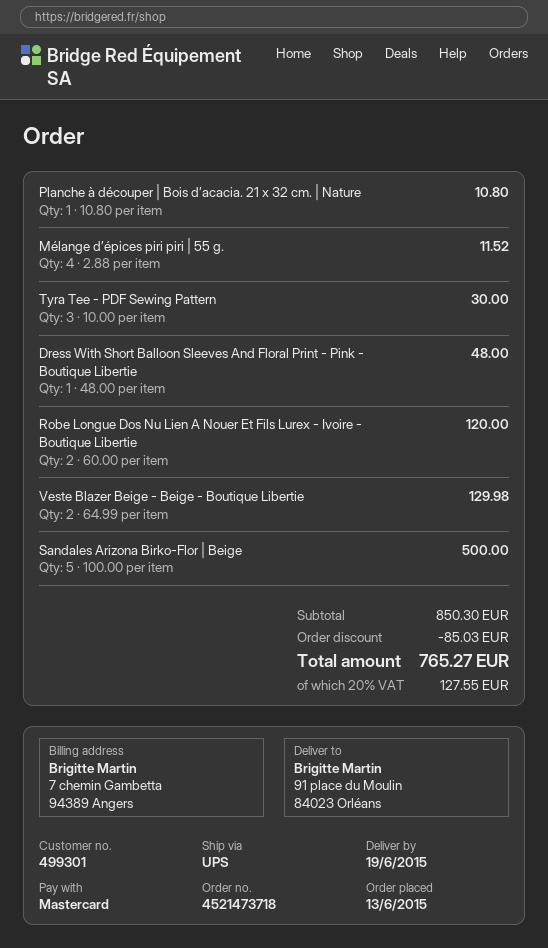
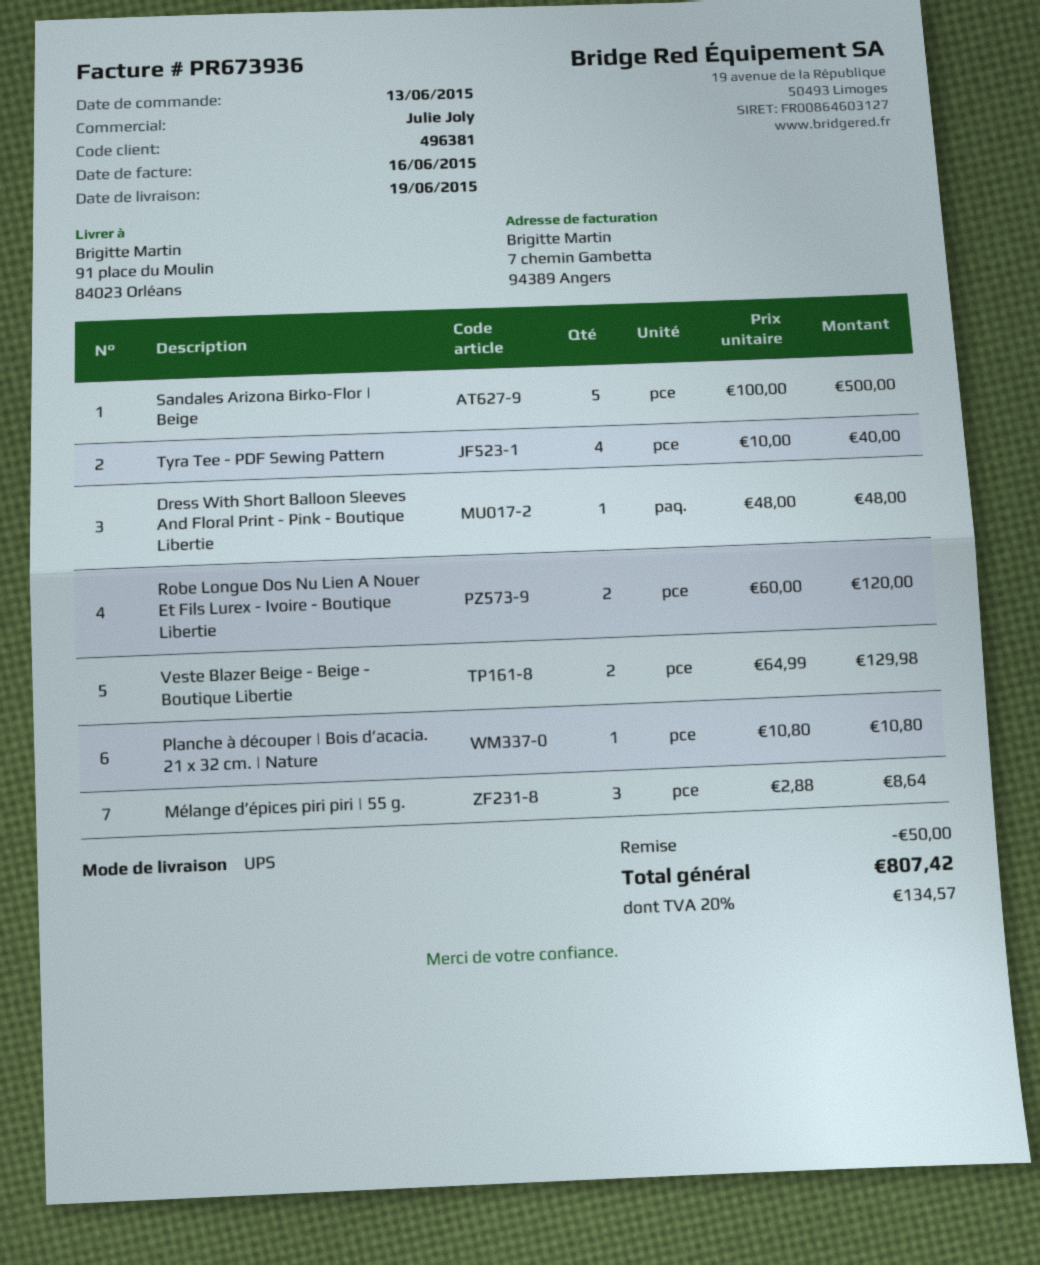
customer number: 499301 -> 496381
Mélange d’épices piri piri | 55 g.: 4 x 2.88 = 11.52 -> 3 x 2.88 = 8.64
Tyra Tee - PDF Sewing Pattern: 3 x 10.00 = 30.00 -> 4 x 10.00 = 40.00
discount: 85.03 -> 50.00
tax: 20% = 127.55 -> 20% = 134.57
total: 765.27 -> 807.42

